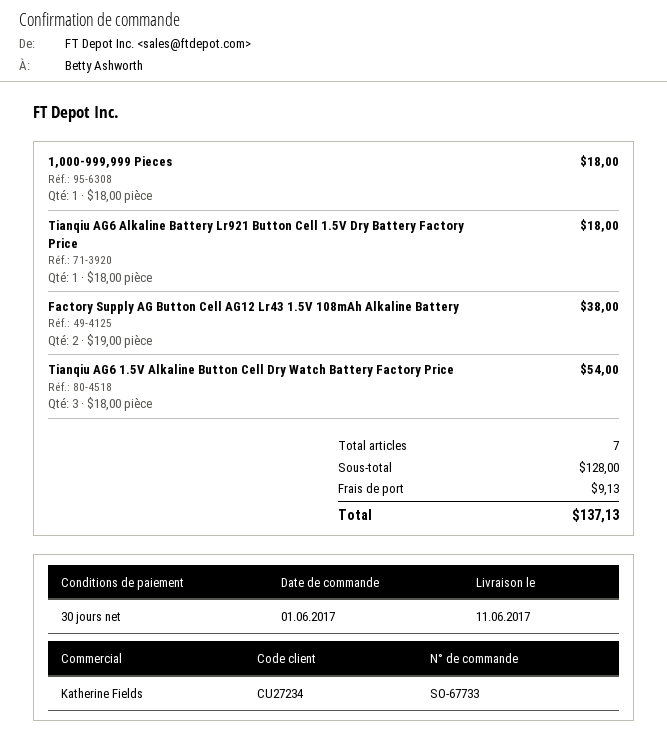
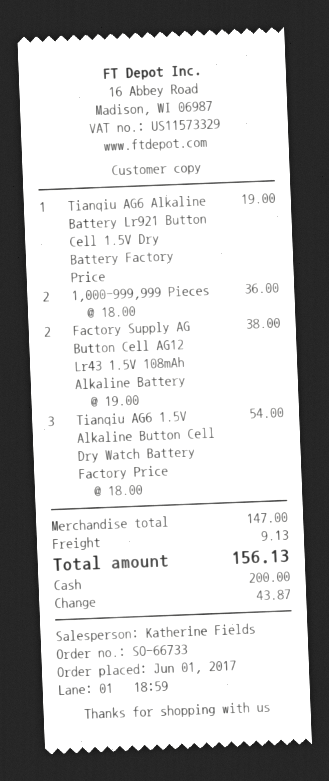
order number: SO-67733 -> SO-66733
1,000-999,999 Pieces: 1 x 18.00 = 18.00 -> 2 x 18.00 = 36.00
Tianqiu AG6 Alkaline Battery Lr921 Button Cell 1.5V Dry Battery Factory Price: 1 x 18.00 = 18.00 -> 1 x 19.00 = 19.00
subtotal: 128.00 -> 147.00
total: 137.13 -> 156.13

